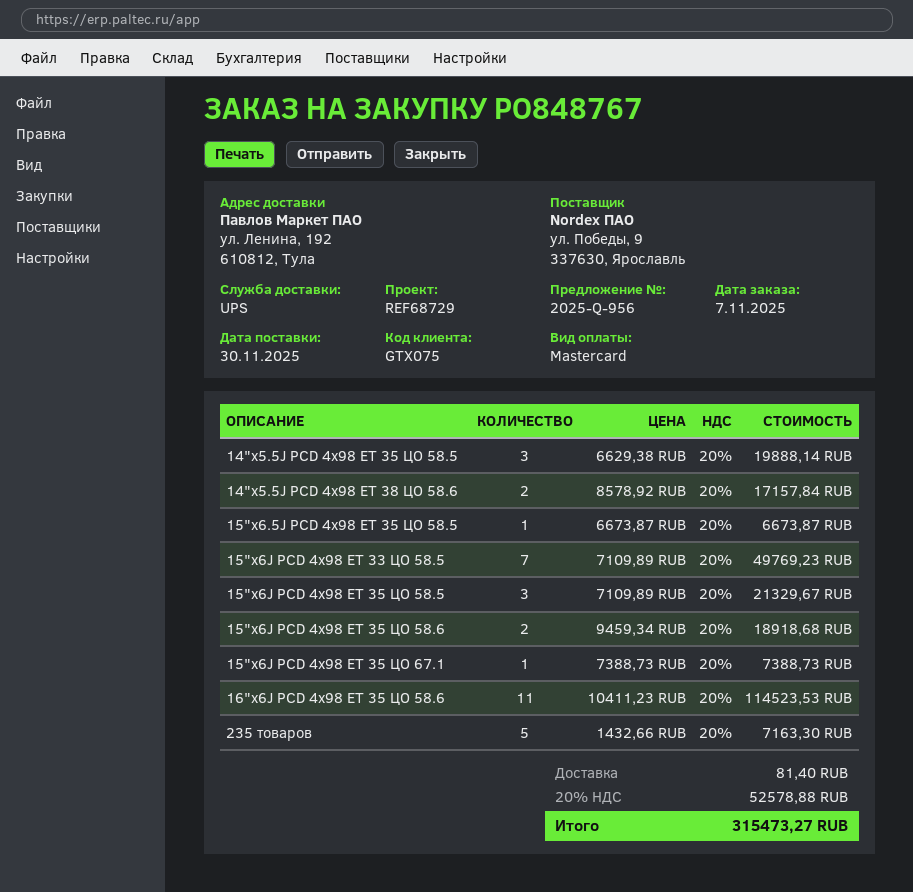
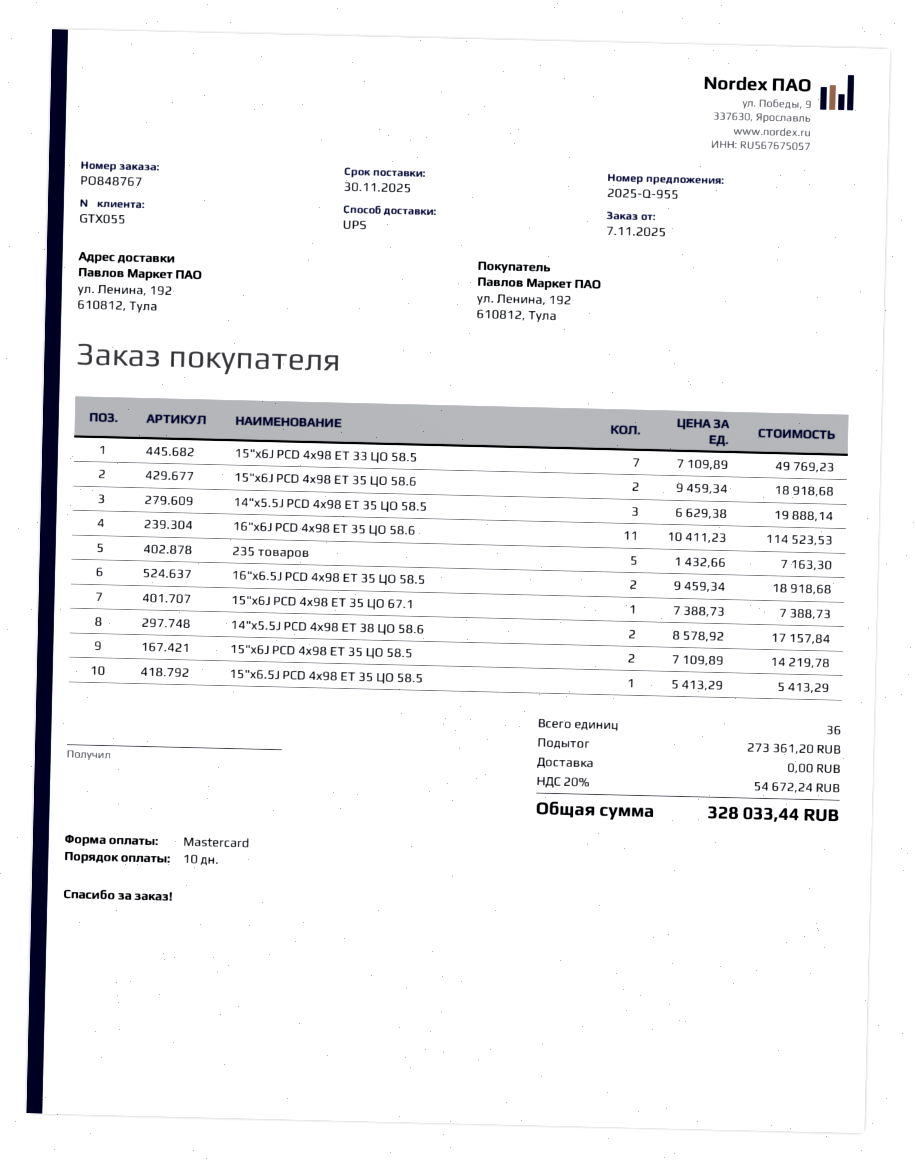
quote number: 2025-Q-956 -> 2025-Q-955
customer number: GTX075 -> GTX055
15"x6.5J PCD 4x98 ЕТ 35 ЦО 58.5: 1 x 6673.87 = 6673.87 -> 1 x 5413.29 = 5413.29
15"x6J PCD 4x98 ЕТ 35 ЦО 58.5: 3 x 7109.89 = 21329.67 -> 2 x 7109.89 = 14219.78
16"x6.5J PCD 4x98 ЕТ 35 ЦО 58.5: none -> 2 x 9459.34 = 18918.68
shipping: 81.40 -> 0.00
tax: 20% = 52578.88 -> 20% = 54672.24
total: 315473.27 -> 328033.44

